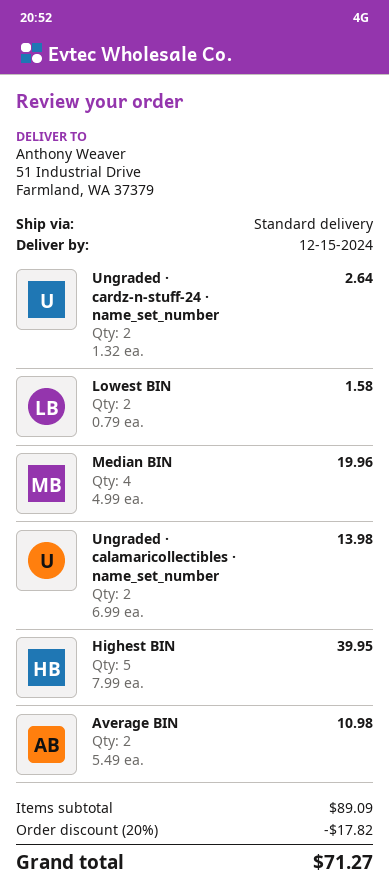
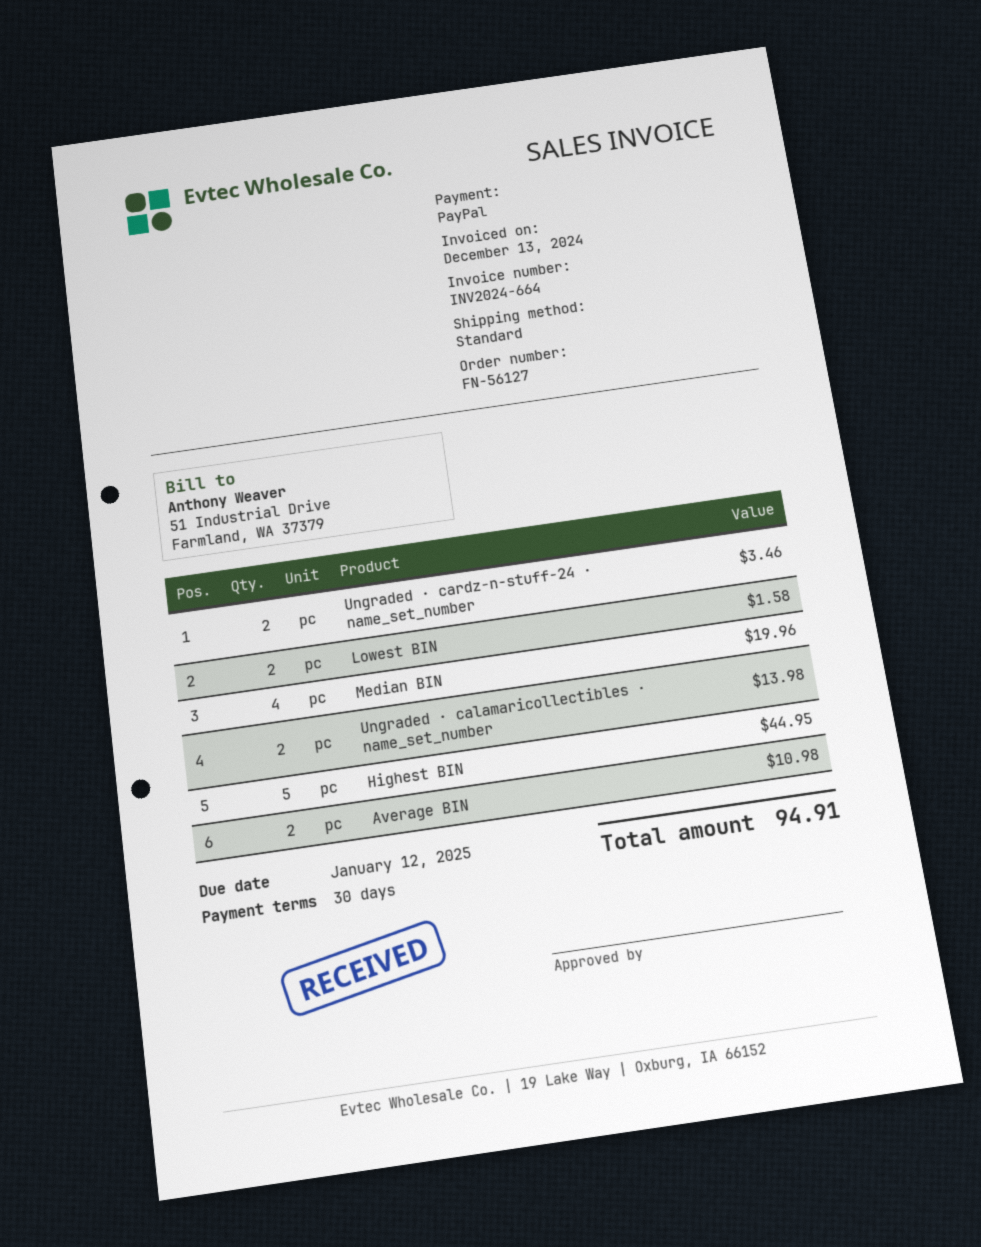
Ungraded · cardz-n-stuff-24 · name_set_number: 2 for 2.64 -> 2 for 3.46
Highest BIN: 5 for 39.95 -> 5 for 44.95
discount: 20% = 17.82 -> none
total: 71.27 -> 94.91

